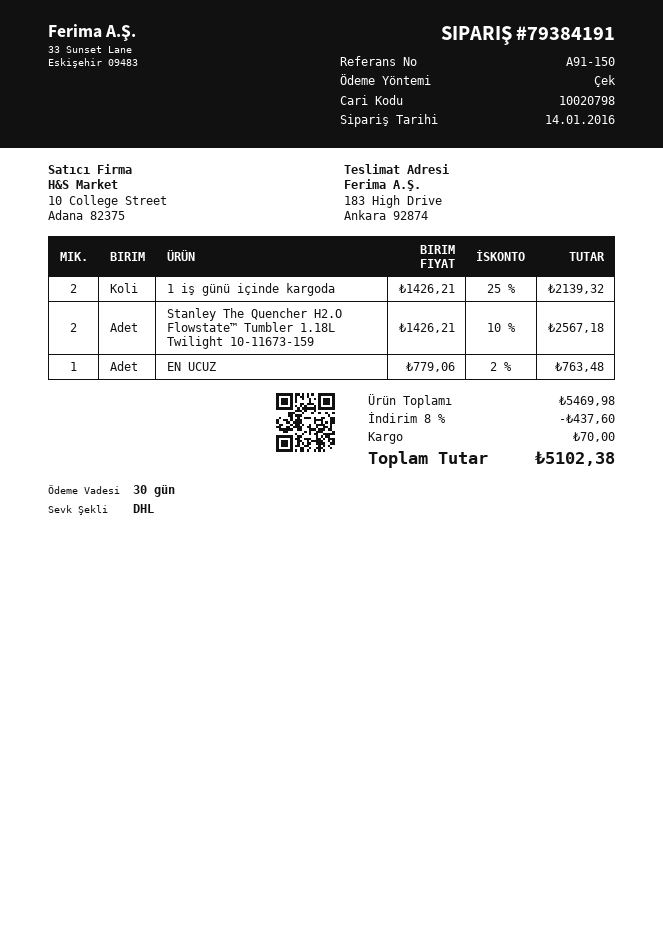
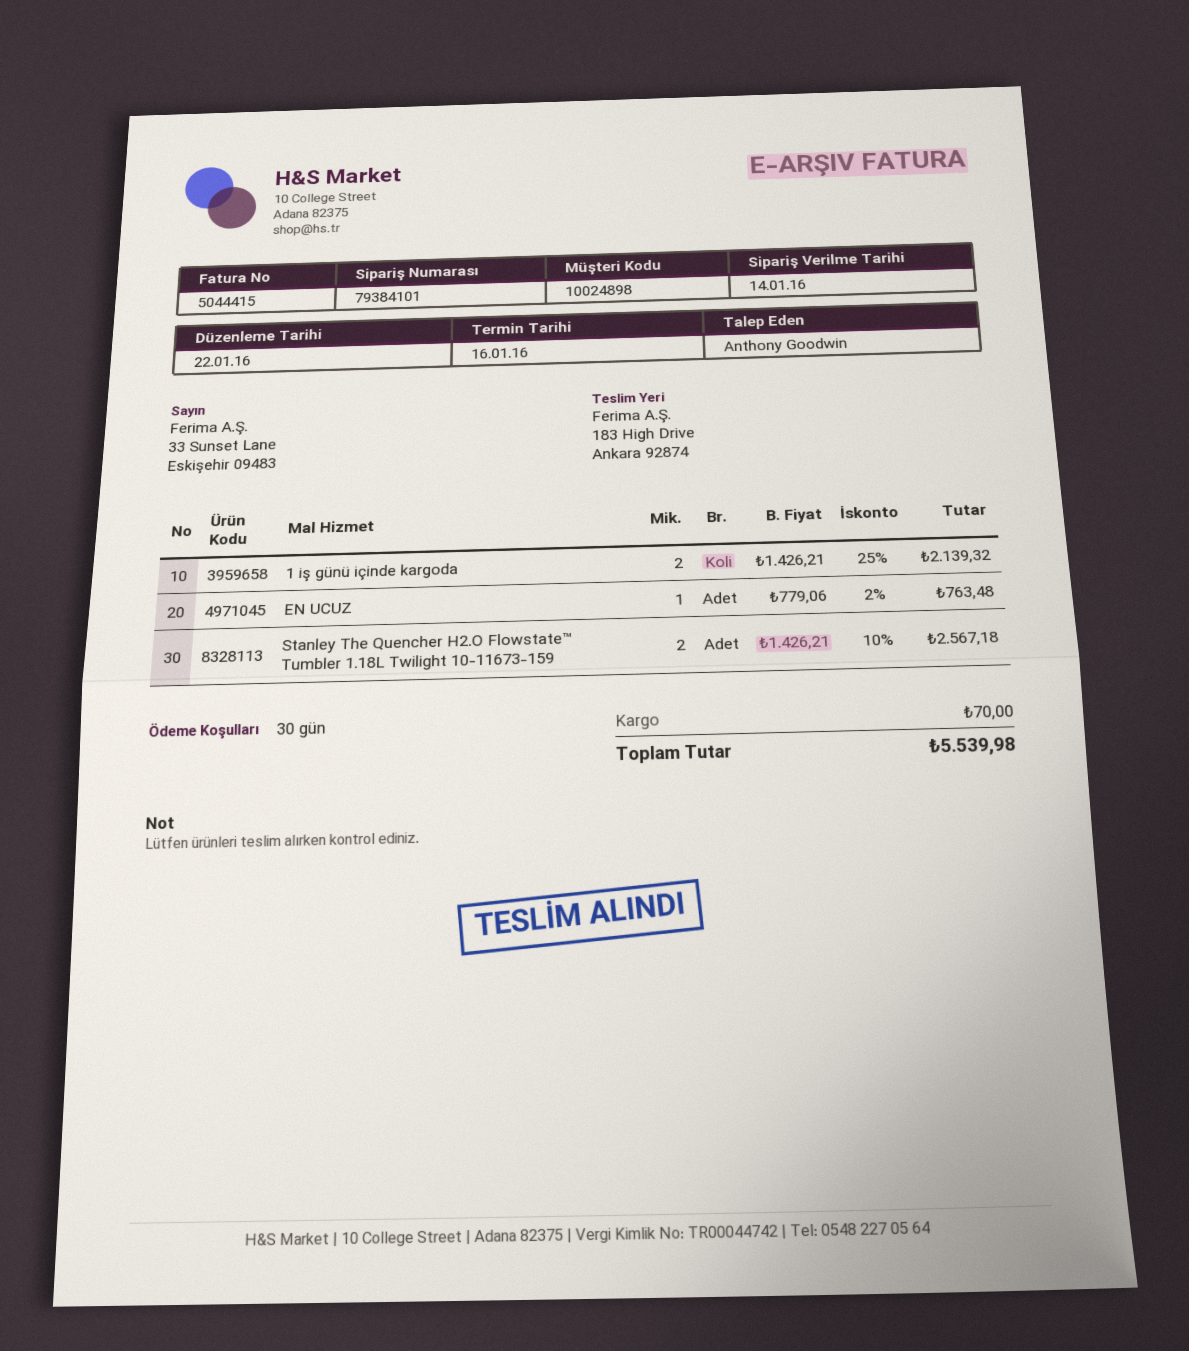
order number: 79384191 -> 79384101
customer number: 10020798 -> 10024898
discount: 8% = 437.60 -> none
total: 5102.38 -> 5539.98

